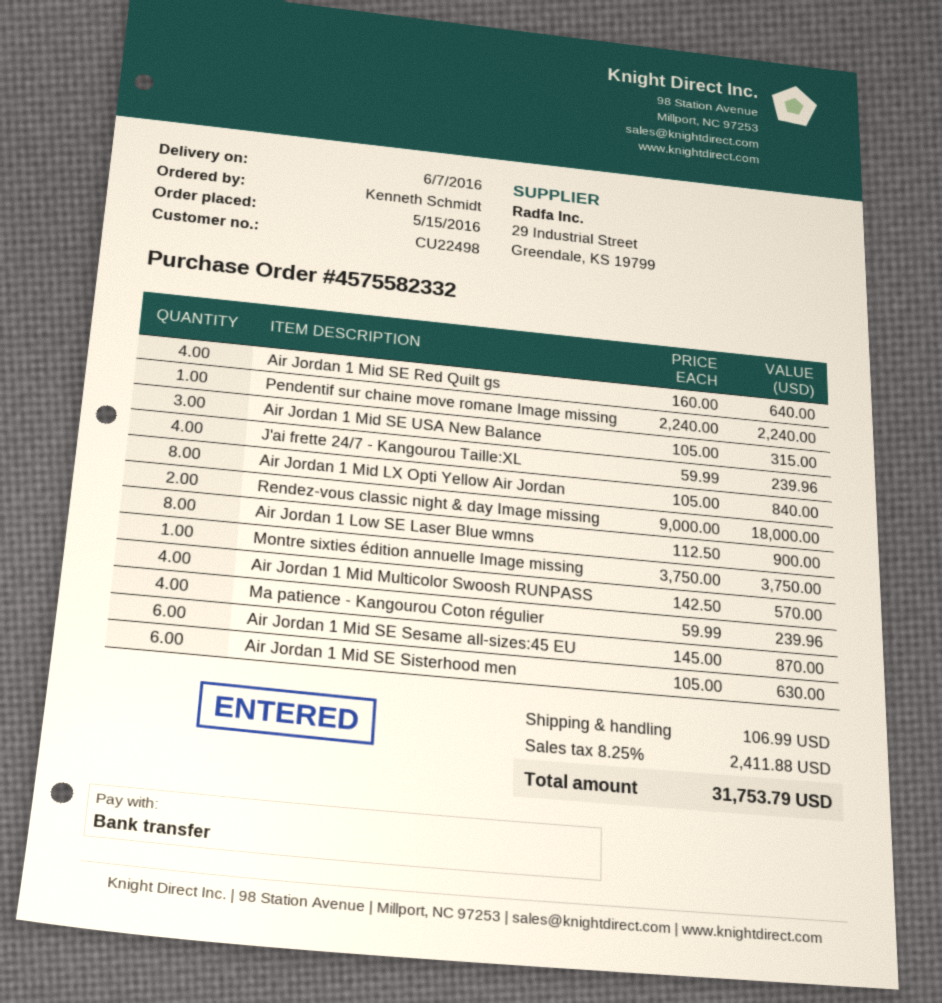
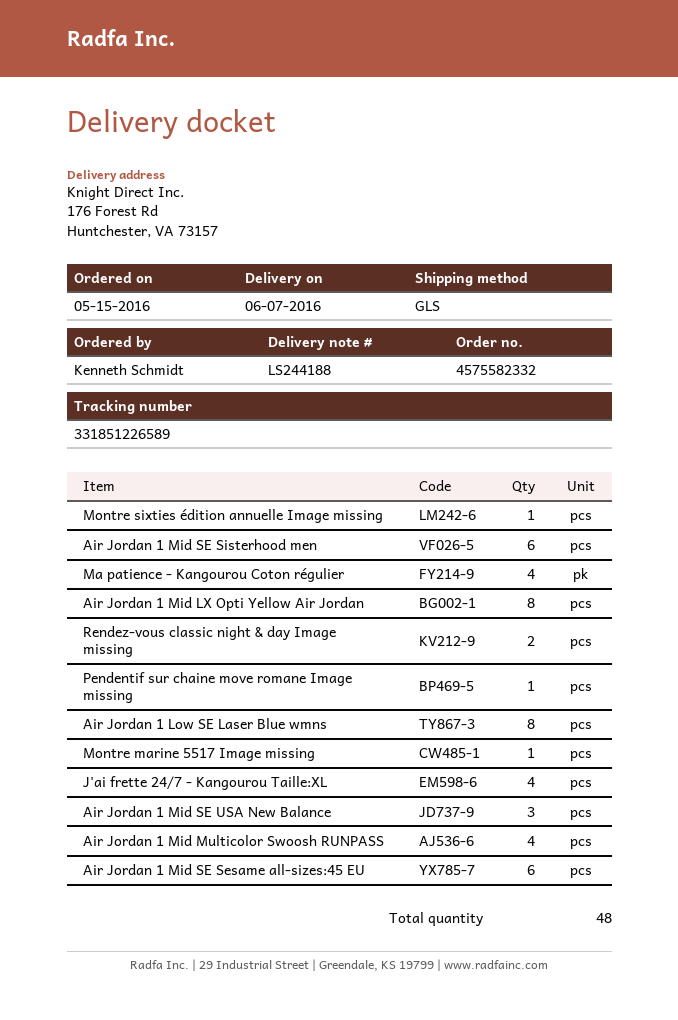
Air Jordan 1 Mid SE Red Quilt gs: 4 -> none
Montre marine 5517 Image missing: none -> 1

